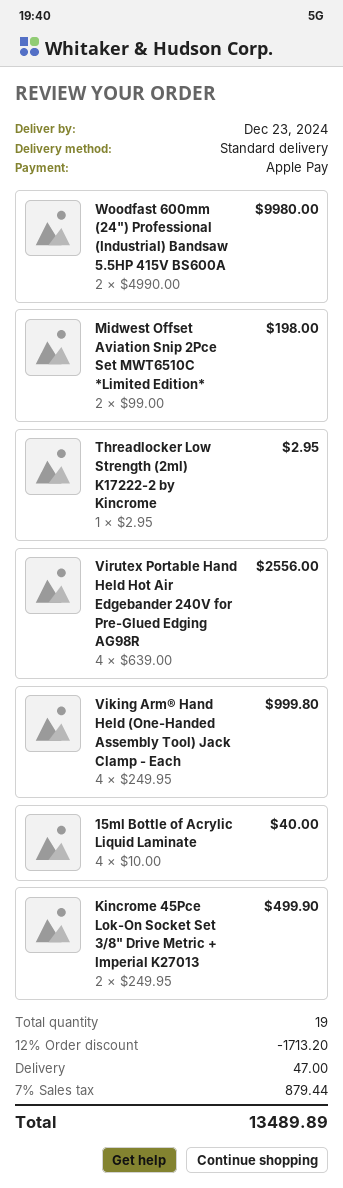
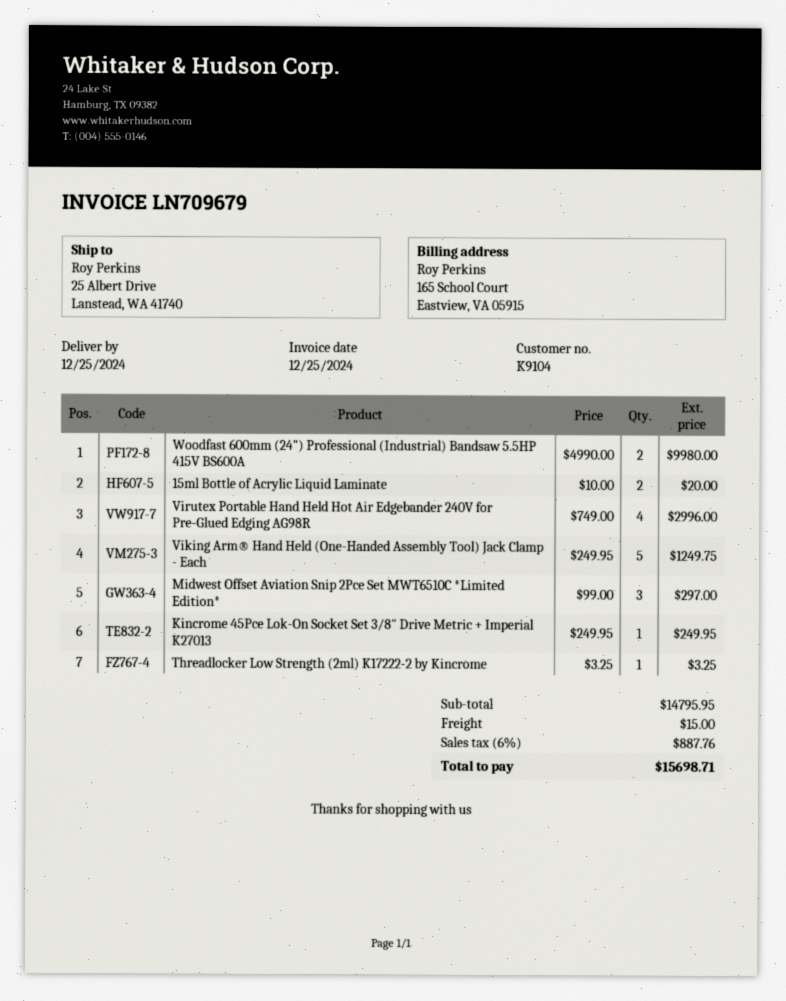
delivery date: 2024-12-23 -> 2024-12-25
Midwest Offset Aviation Snip 2Pce Set MWT6510C *Limited Edition*: 2 x 99.00 = 198.00 -> 3 x 99.00 = 297.00
Threadlocker Low Strength (2ml) K17222-2 by Kincrome: 1 x 2.95 = 2.95 -> 1 x 3.25 = 3.25
Virutex Portable Hand Held Hot Air Edgebander 240V for Pre-Glued Edging AG98R: 4 x 639.00 = 2556.00 -> 4 x 749.00 = 2996.00
Viking Arm® Hand Held (One-Handed Assembly Tool) Jack Clamp - Each: 4 x 249.95 = 999.80 -> 5 x 249.95 = 1249.75
15ml Bottle of Acrylic Liquid Laminate: 4 x 10.00 = 40.00 -> 2 x 10.00 = 20.00
Kincrome 45Pce Lok-On Socket Set 3/8" Drive Metric + Imperial K27013: 2 x 249.95 = 499.90 -> 1 x 249.95 = 249.95
discount: 12% = 1713.20 -> none
shipping: 47.00 -> 15.00
tax: 7% = 879.44 -> 6% = 887.76
total: 13489.89 -> 15698.71

